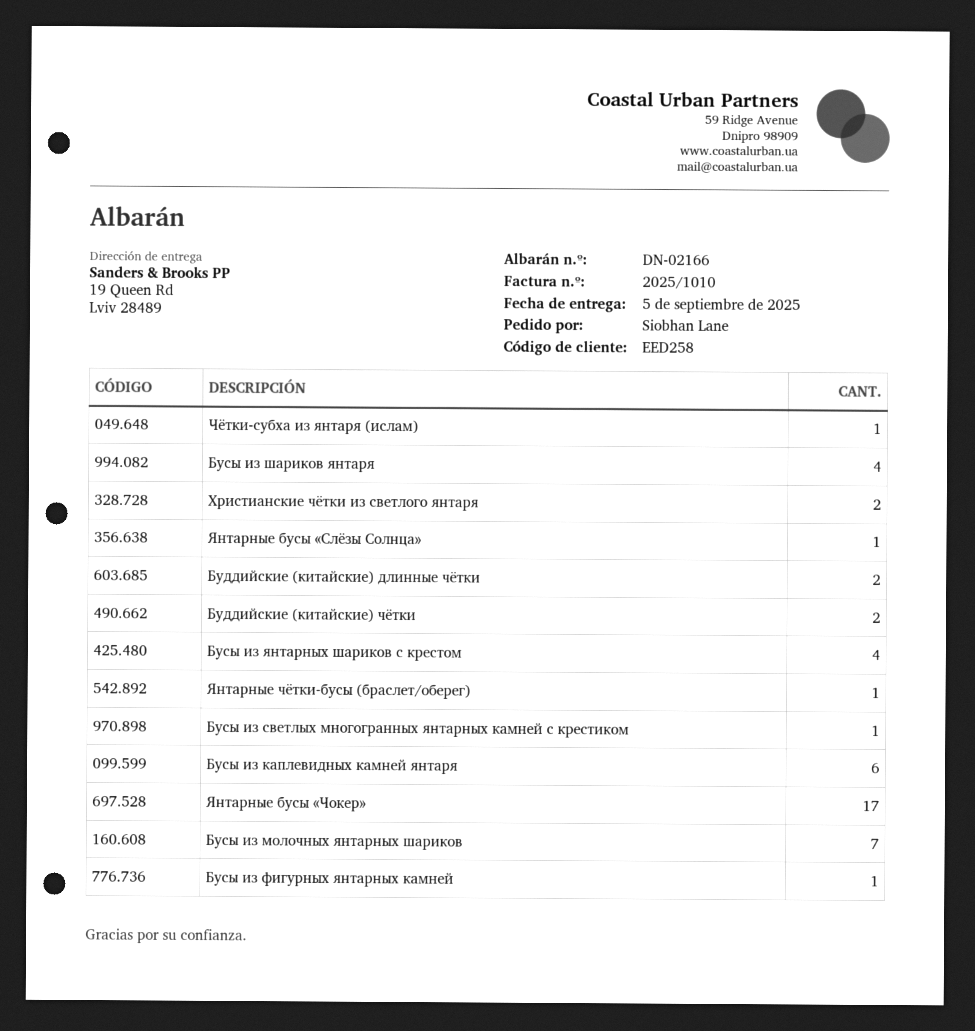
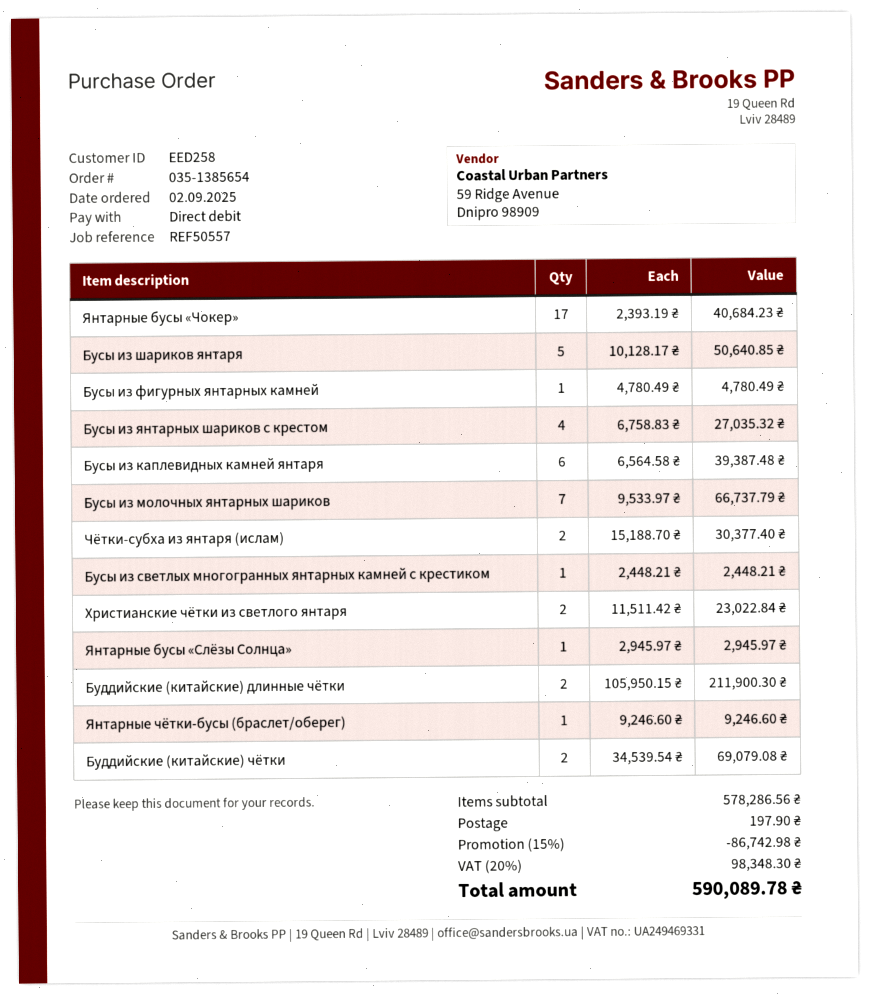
Чётки-субха из янтаря (ислам): 1 -> 2
Бусы из шариков янтаря: 4 -> 5

